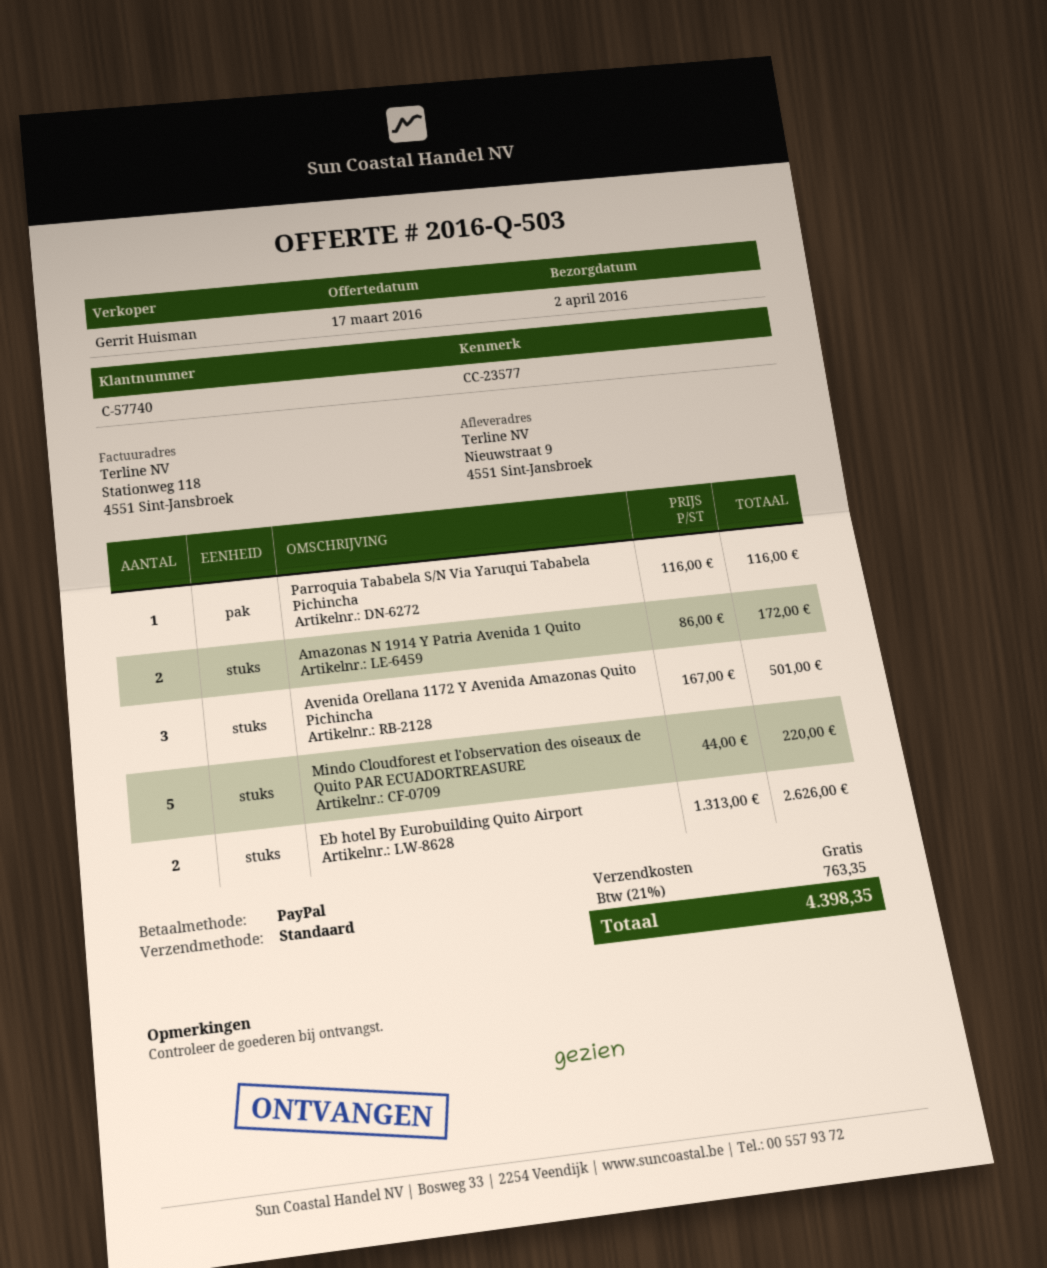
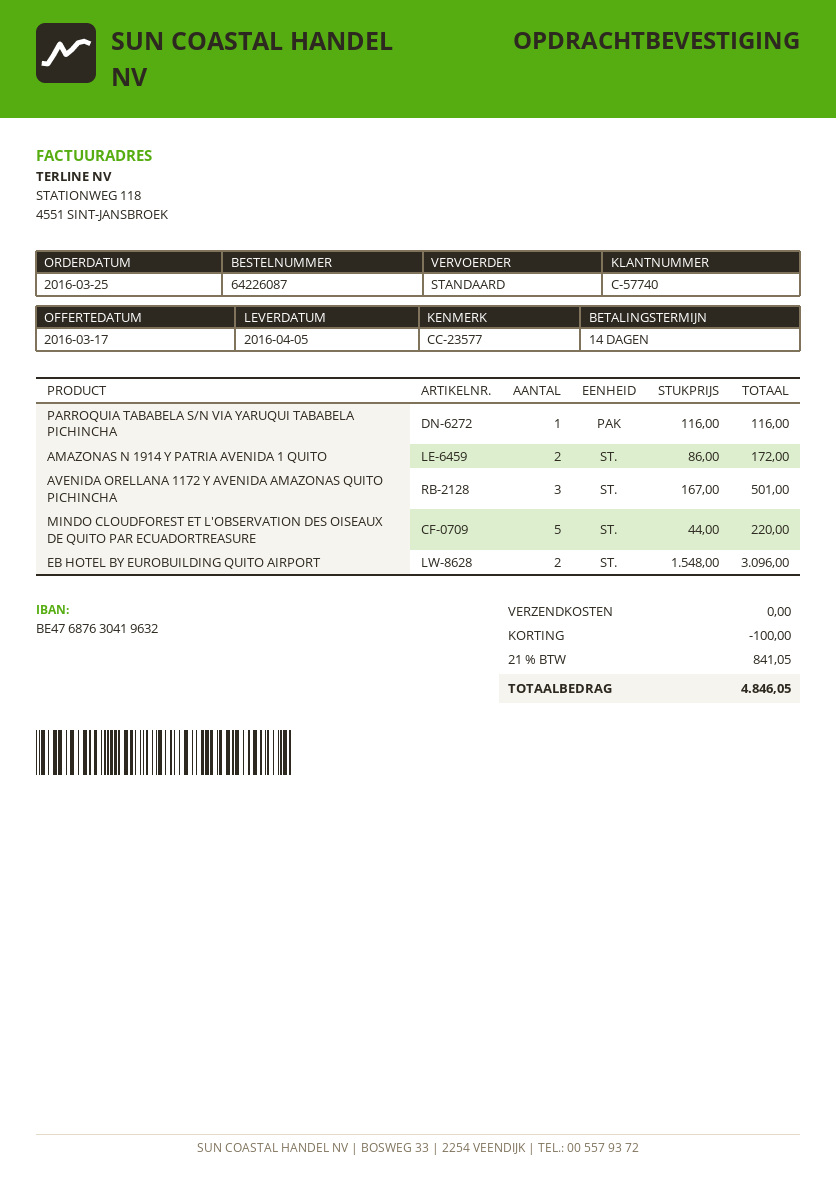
delivery date: 2016-04-02 -> 2016-04-05
Eb hotel By Eurobuilding Quito Airport: 2 x 1313.00 = 2626.00 -> 2 x 1548.00 = 3096.00
discount: none -> 100.00
tax: 21% = 763.35 -> 21% = 841.05
total: 4398.35 -> 4846.05

